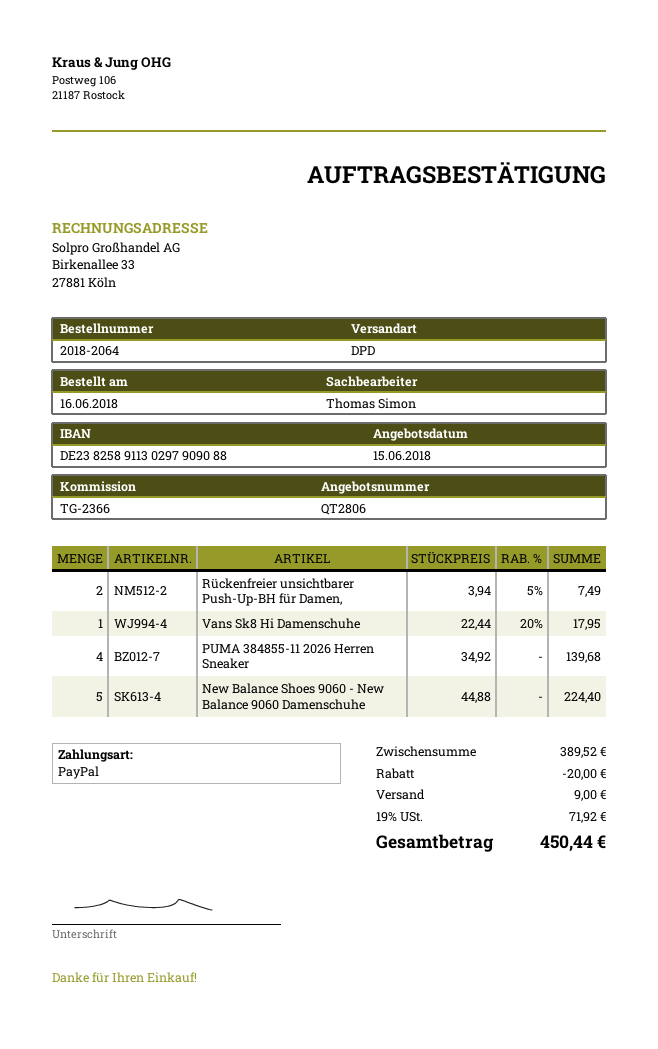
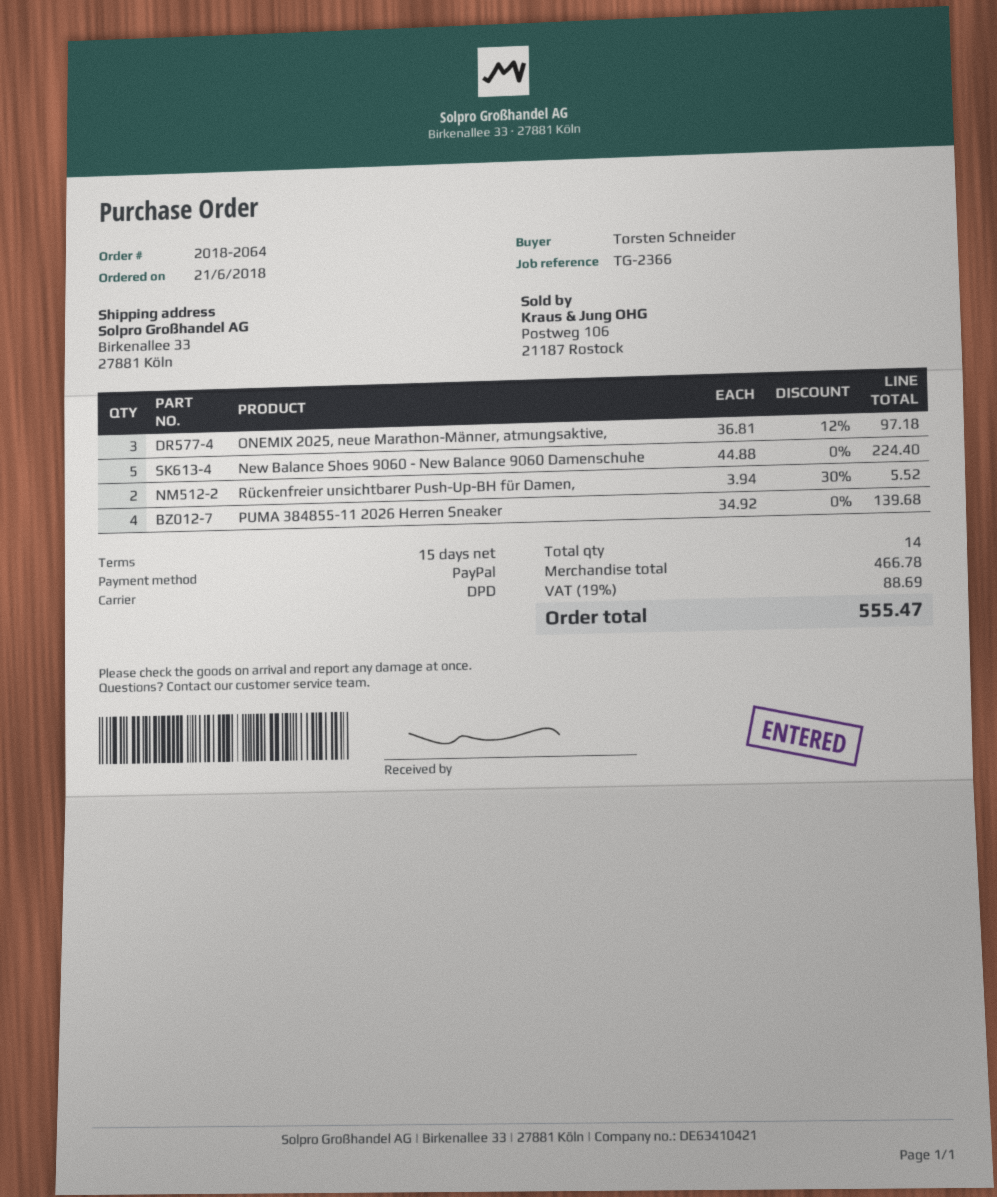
order date: 2018-06-16 -> 2018-06-21
Rückenfreier unsichtbarer Push-Up-BH für Damen,: 2 x 3.94 - 5% = 7.49 -> 2 x 3.94 - 30% = 5.52
Vans Sk8 Hi Damenschuhe: 1 x 22.44 - 20% = 17.95 -> none
ONEMIX 2025, neue Marathon-Männer, atmungsaktive,: none -> 3 x 36.81 - 12% = 97.18
subtotal: 389.52 -> 466.78
discount: 20.00 -> none
shipping: 9.00 -> none
tax: 19% = 71.92 -> 19% = 88.69
total: 450.44 -> 555.47

